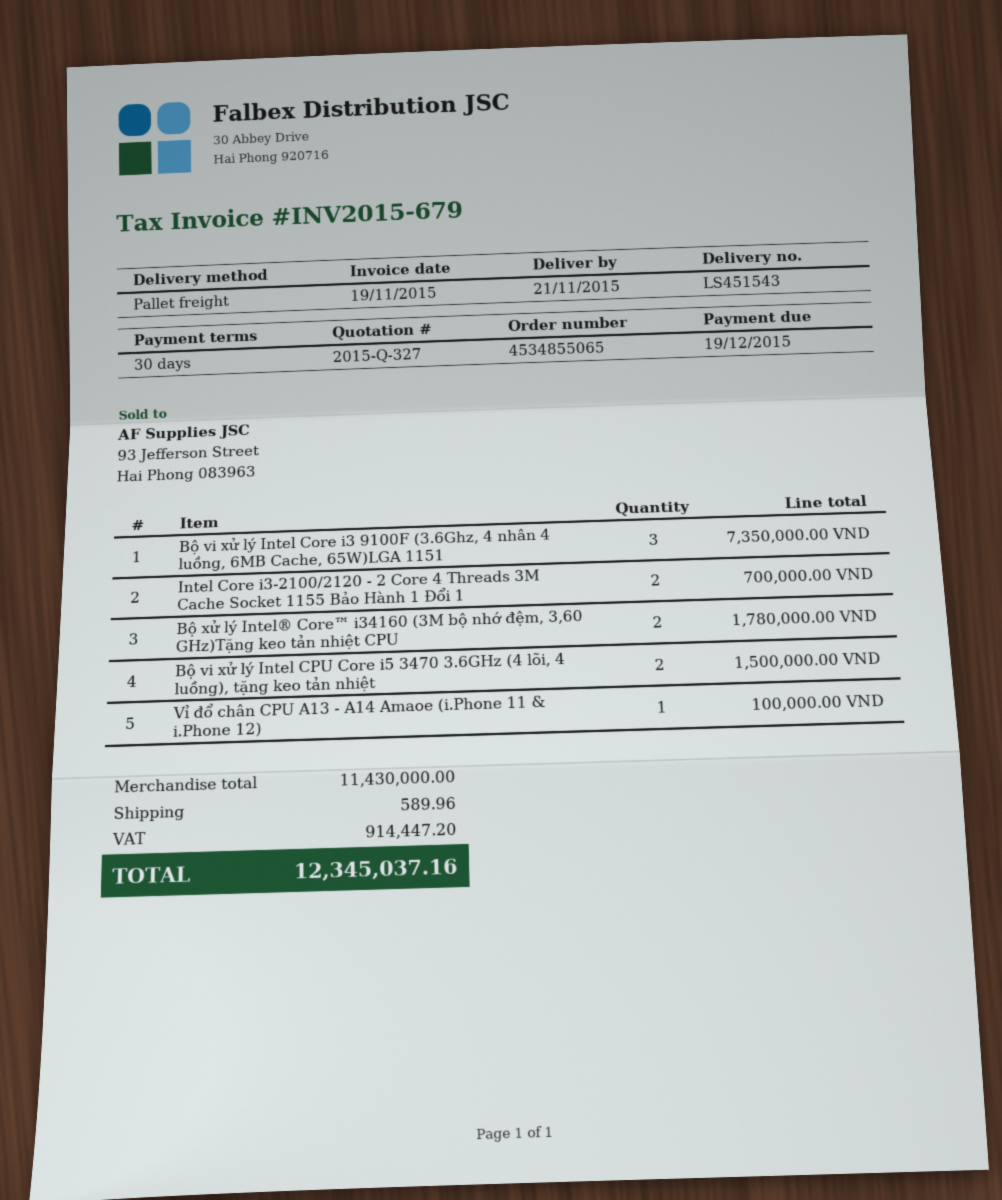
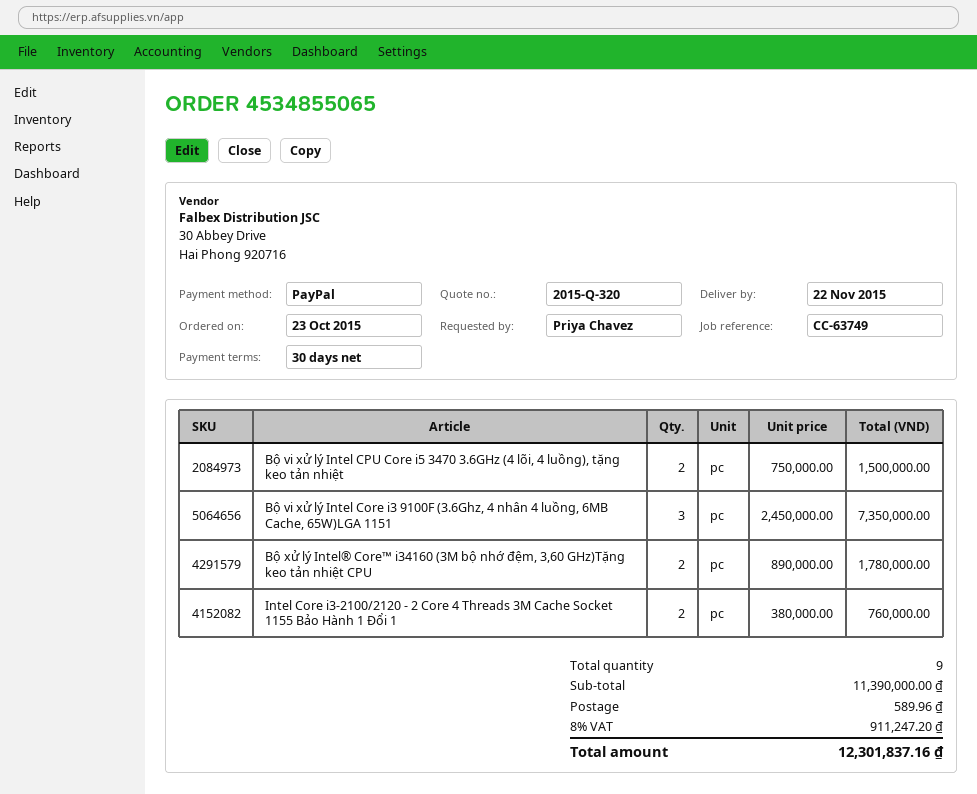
quote number: 2015-Q-327 -> 2015-Q-320
delivery date: 2015-11-21 -> 2015-11-22
Intel Core i3-2100/2120 - 2 Core 4 Threads 3M Cache Socket 1155 Bảo Hành 1 Đổi 1: 2 for 700000.00 -> 2 for 760000.00
Vỉ đổ chân CPU A13 - A14 Amaoe (i.Phone 11 & i.Phone 12): 1 for 100000.00 -> none
subtotal: 11430000.00 -> 11390000.00
tax: 914447.20 -> 911247.20
total: 12345037.16 -> 12301837.16

